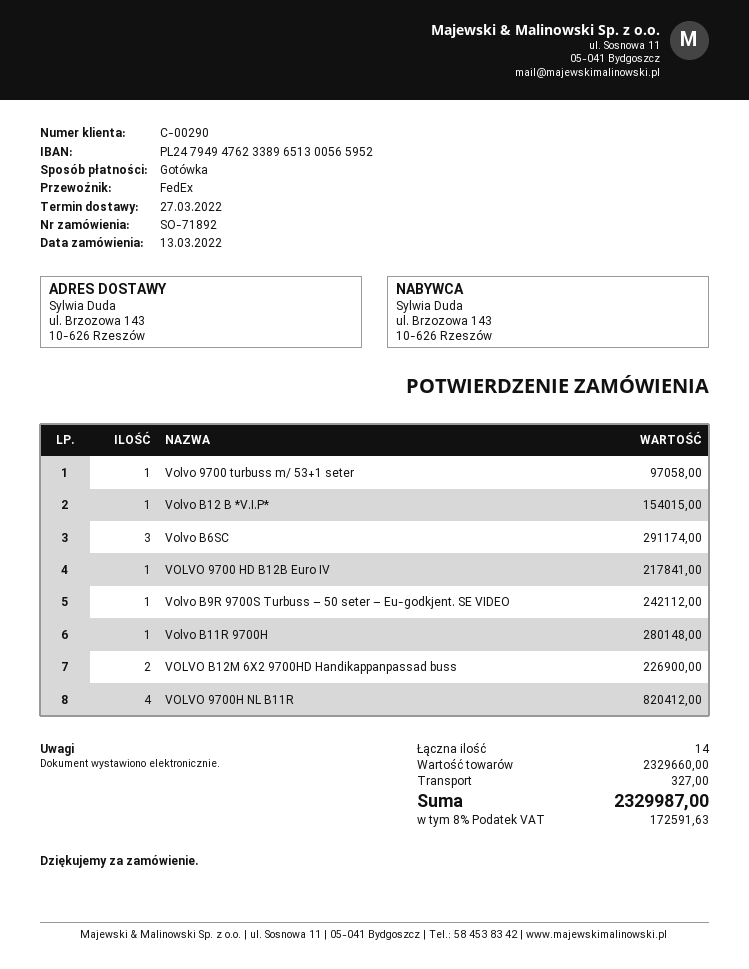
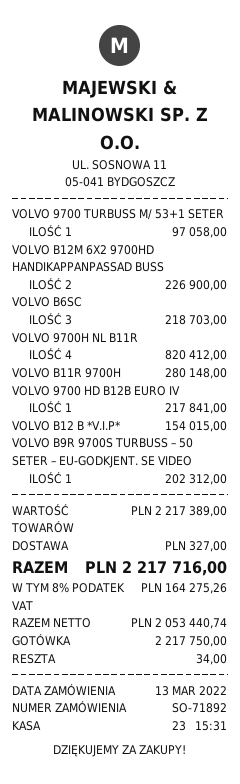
Volvo B6SC: 3 for 291174.00 -> 3 for 218703.00
Volvo B9R 9700S Turbuss – 50 seter – Eu-godkjent. SE VIDEO: 1 for 242112.00 -> 1 for 202312.00
subtotal: 2329660.00 -> 2217389.00
tax: 8% = 172591.63 -> 8% = 164275.26
total: 2329987.00 -> 2217716.00

